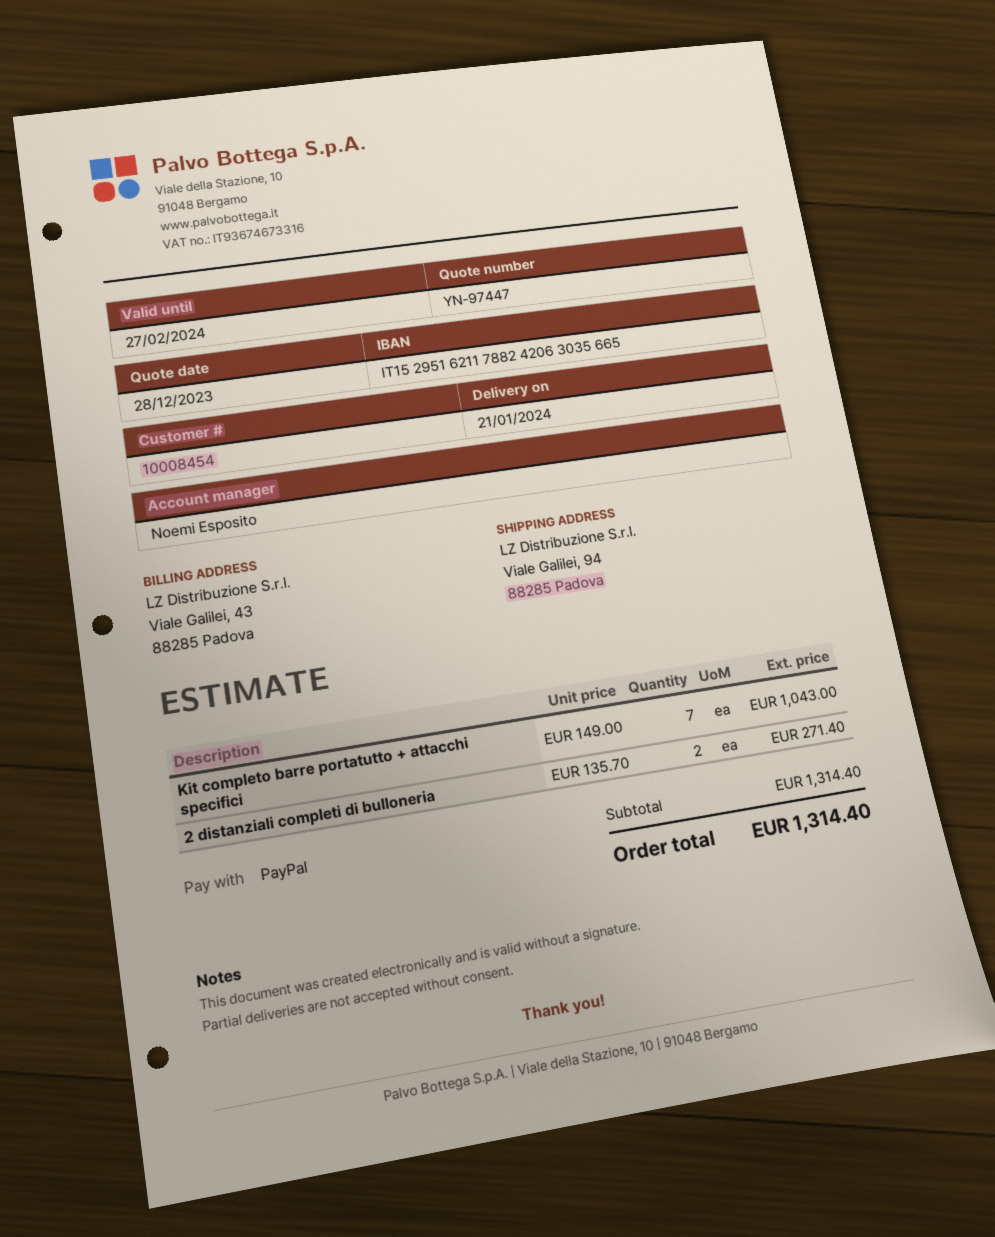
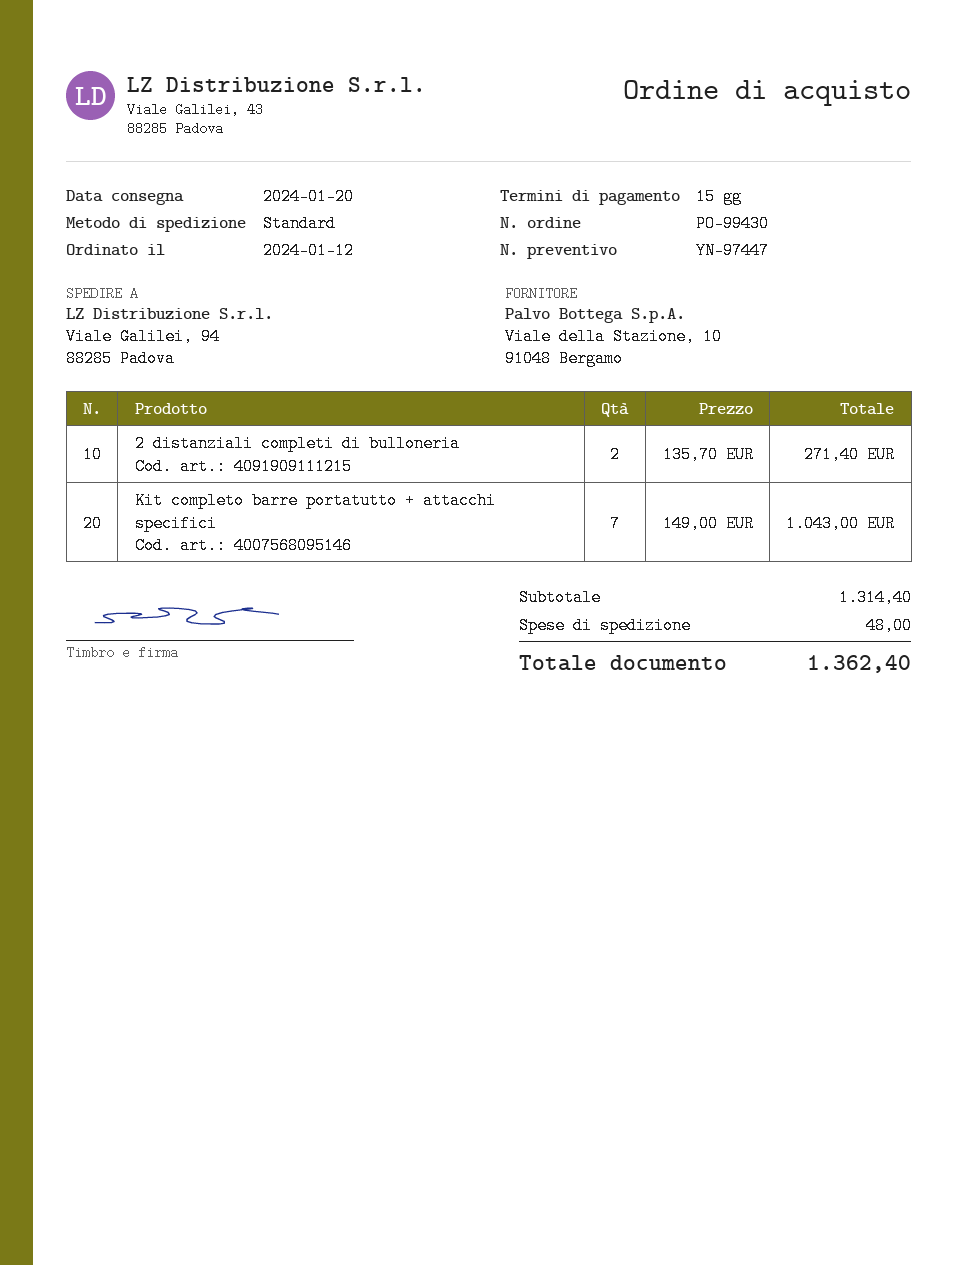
delivery date: 2024-01-21 -> 2024-01-20
shipping: none -> 48.00
total: 1314.40 -> 1362.40

